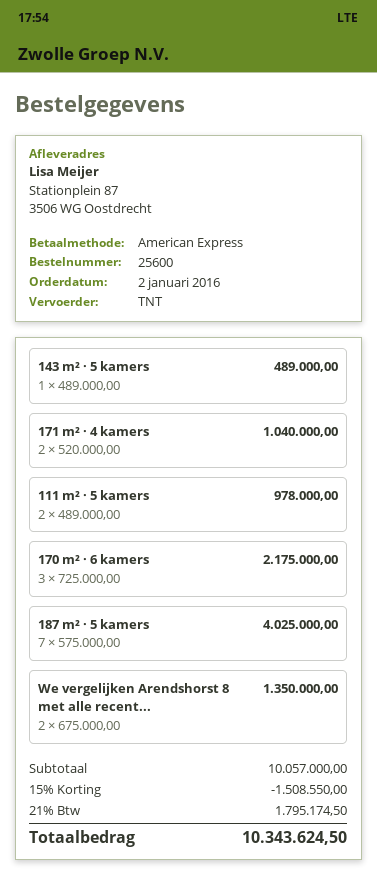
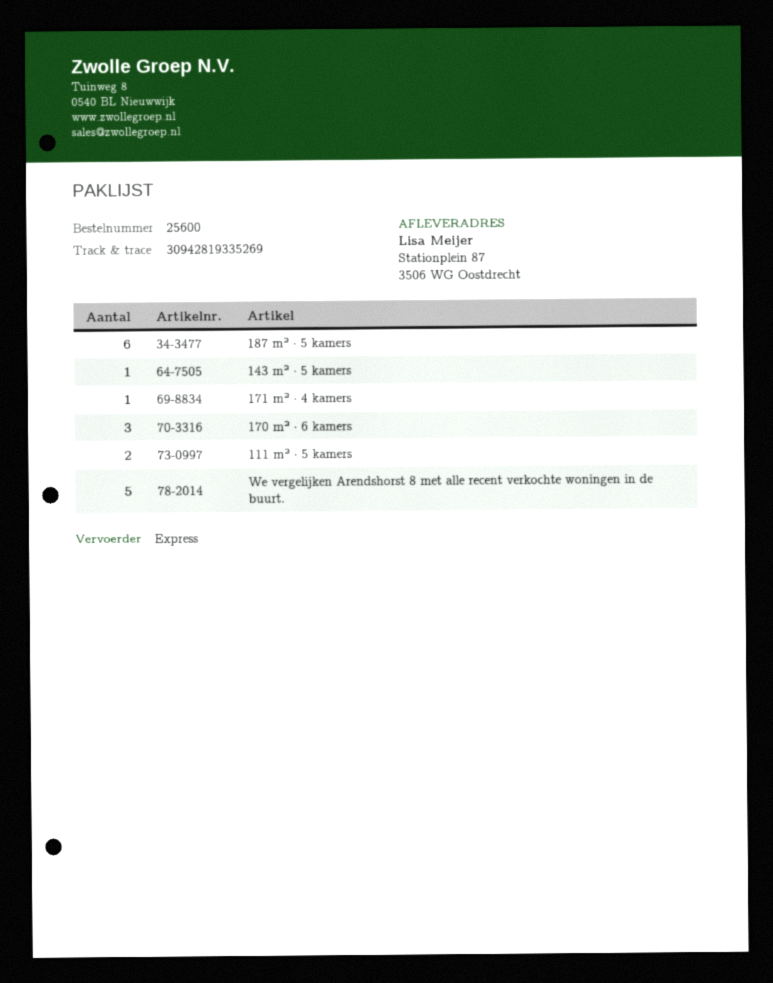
shipping method: TNT -> express
171 m² · 4 kamers: 2 -> 1
187 m² · 5 kamers: 7 -> 6
We vergelijken Arendshorst 8 met alle recent...: 2 -> 5

